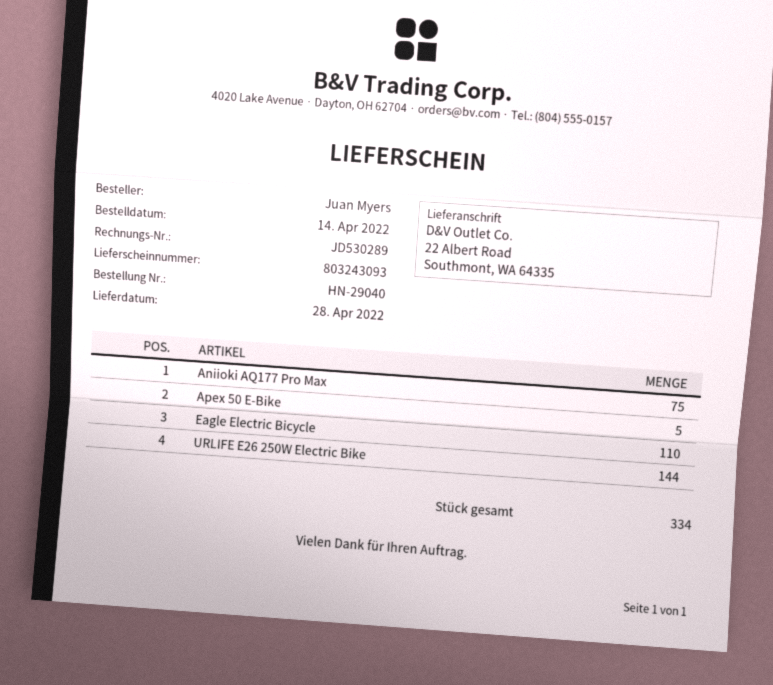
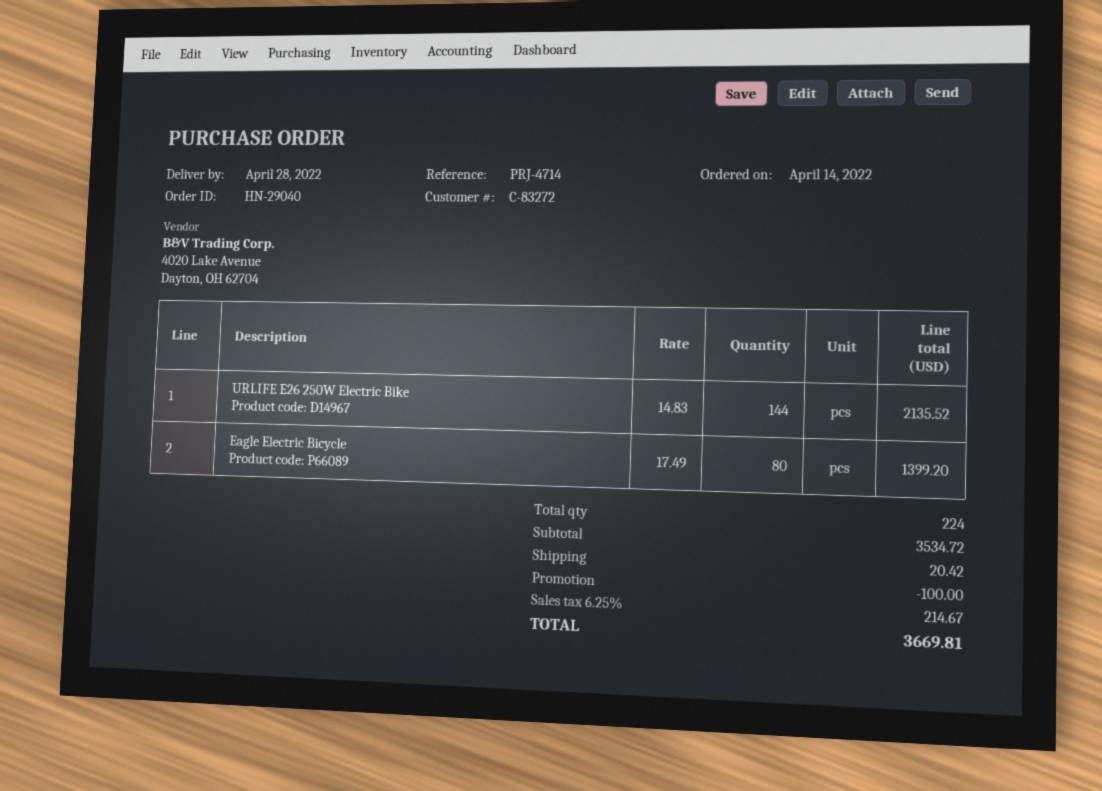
Aniioki AQ177 Pro Max: 75 -> none
Apex 50 E-Bike: 5 -> none
Eagle Electric Bicycle: 110 -> 80
total quantity: 334 -> 224

